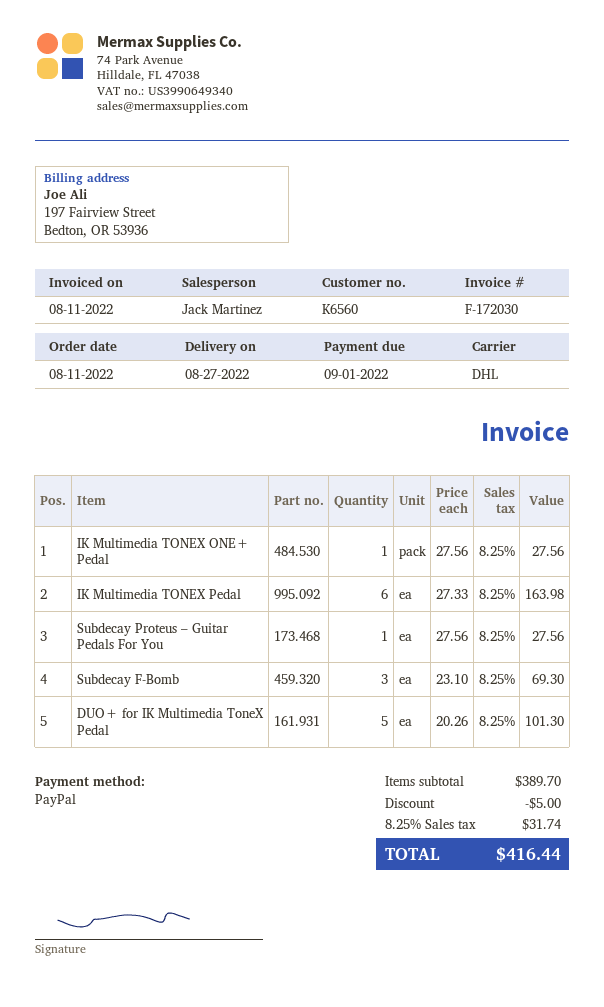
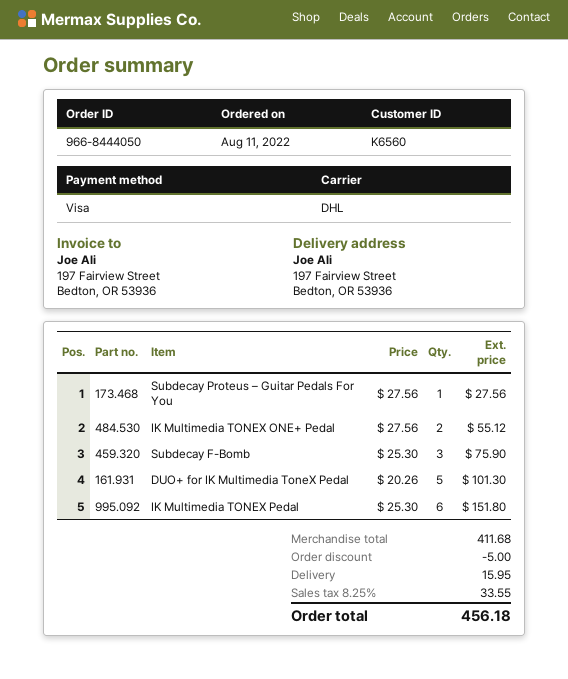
payment method: PayPal -> Visa
IK Multimedia TONEX ONE+ Pedal: 1 x 27.56 = 27.56 -> 2 x 27.56 = 55.12
IK Multimedia TONEX Pedal: 6 x 27.33 = 163.98 -> 6 x 25.30 = 151.80
Subdecay F-Bomb: 3 x 23.10 = 69.30 -> 3 x 25.30 = 75.90
subtotal: 389.70 -> 411.68
shipping: none -> 15.95
tax: 8.25% = 31.74 -> 8.25% = 33.55
total: 416.44 -> 456.18

